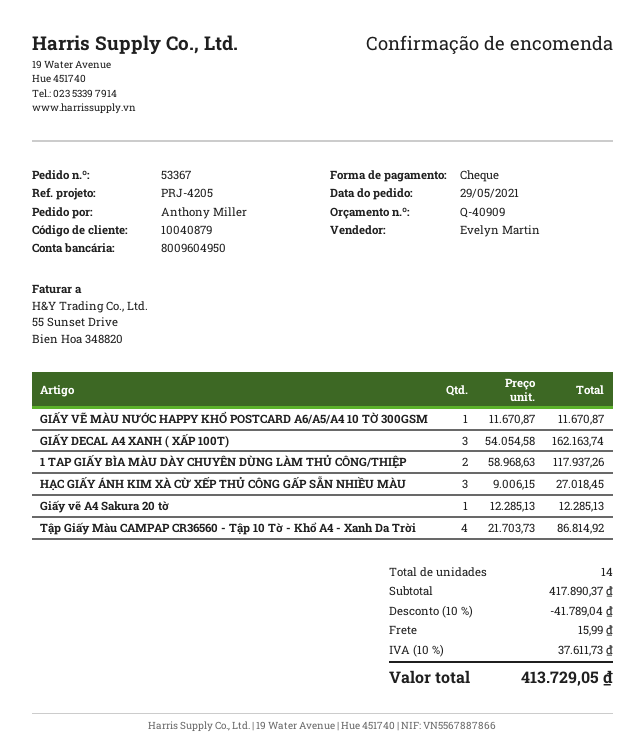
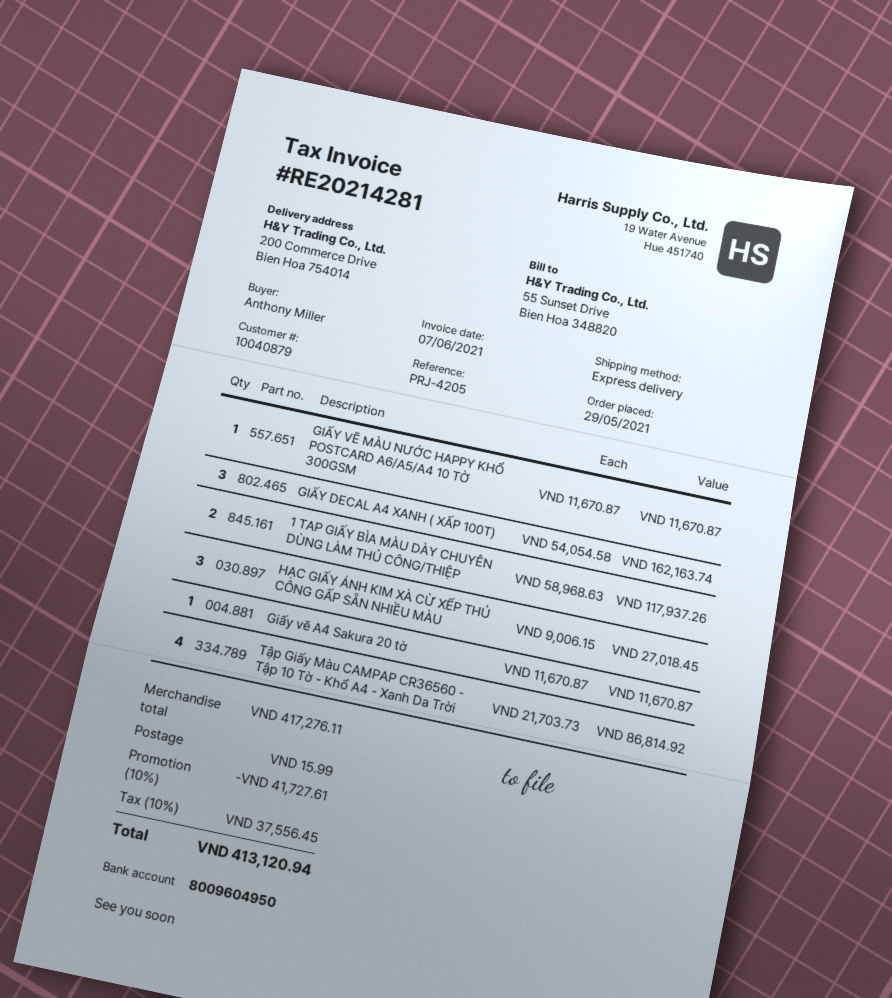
Giấy vẽ A4 Sakura 20 tờ: 1 x 12285.13 = 12285.13 -> 1 x 11670.87 = 11670.87
subtotal: 417890.37 -> 417276.11
discount: 10% = 41789.04 -> 10% = 41727.61
tax: 10% = 37611.73 -> 10% = 37556.45
total: 413729.05 -> 413120.94

